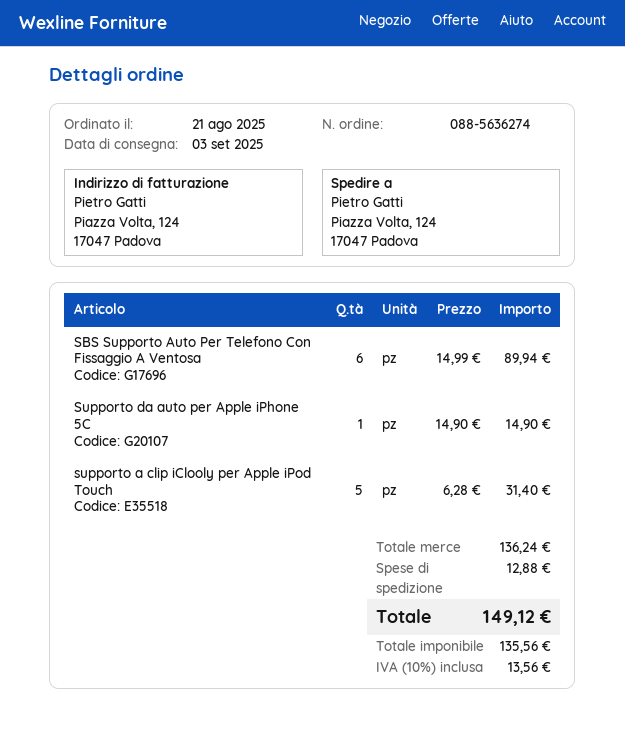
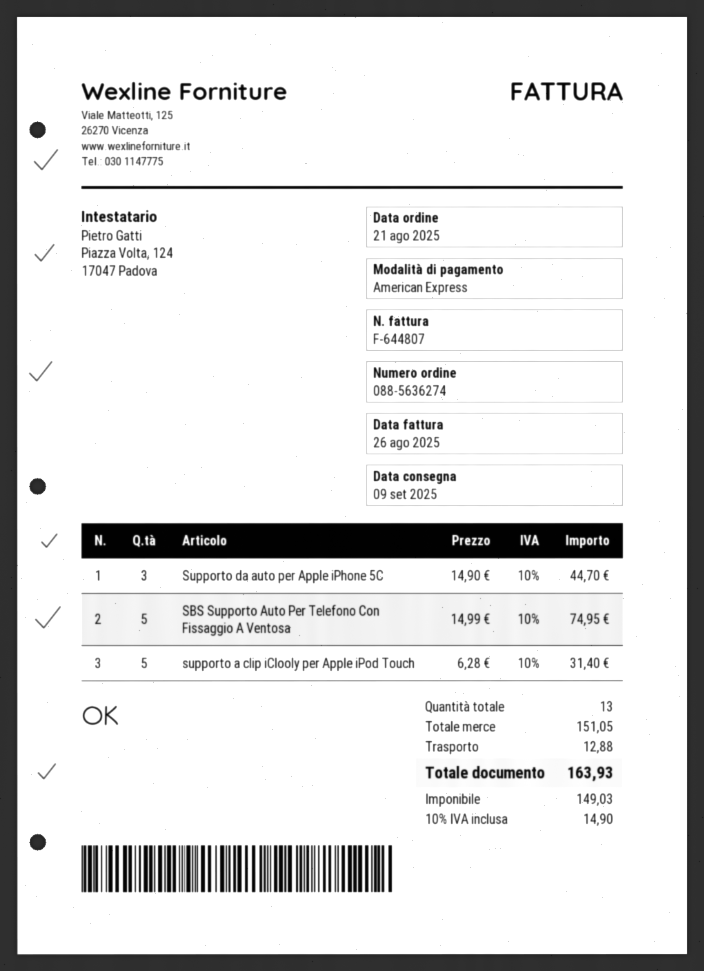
delivery date: 2025-09-03 -> 2025-09-09
SBS Supporto Auto Per Telefono Con Fissaggio A Ventosa: 6 x 14.99 = 89.94 -> 5 x 14.99 = 74.95
Supporto da auto per Apple iPhone 5C: 1 x 14.90 = 14.90 -> 3 x 14.90 = 44.70
subtotal: 136.24 -> 151.05
net: 135.56 -> 149.03
tax: 10% = 13.56 -> 10% = 14.90
total: 149.12 -> 163.93

